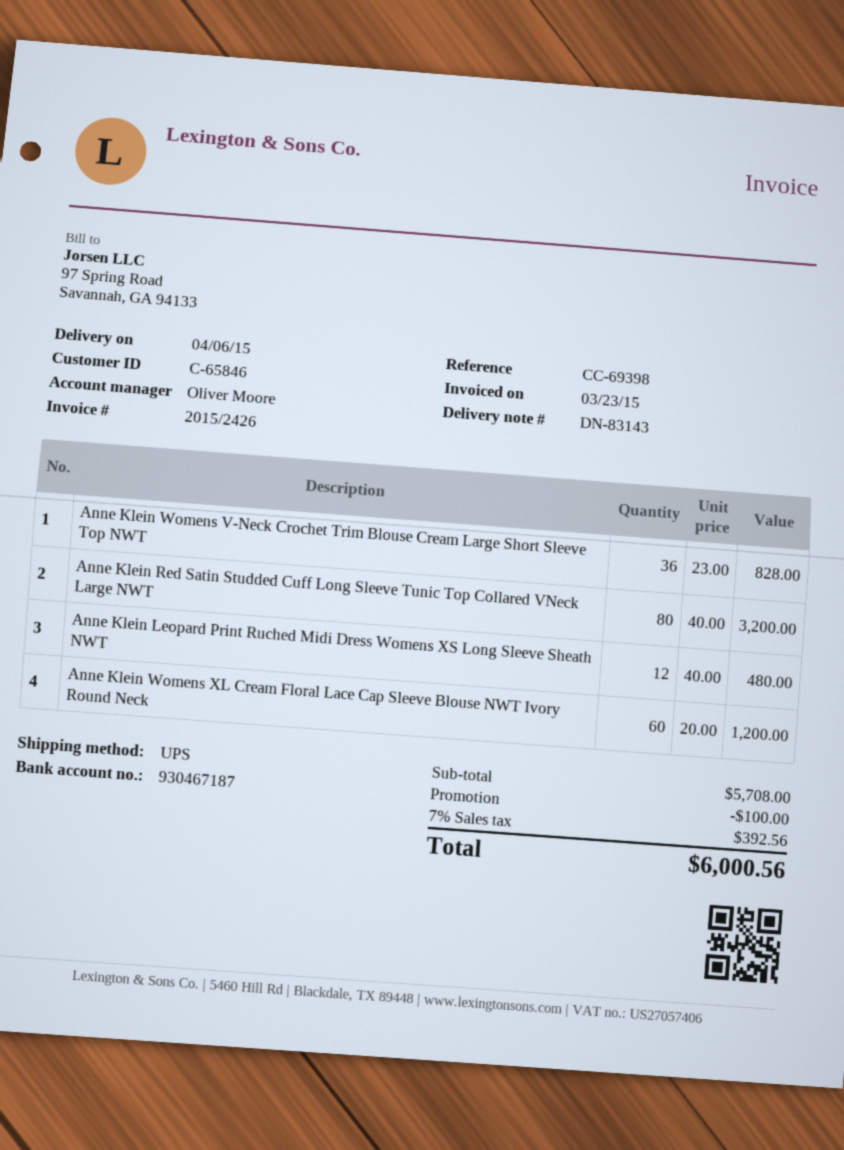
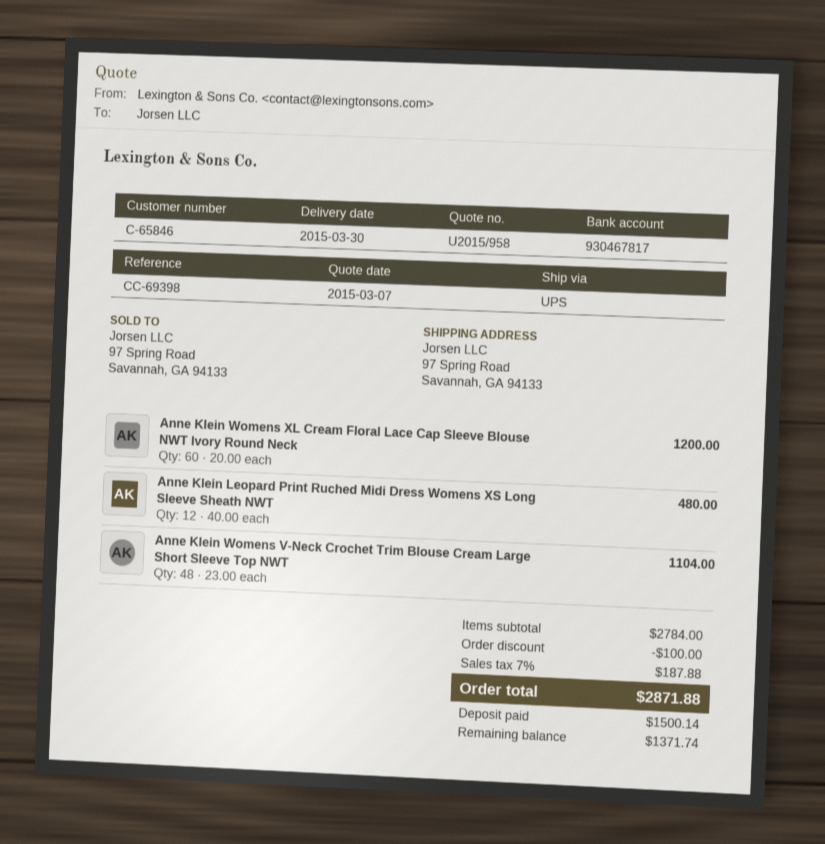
delivery date: 2015-04-06 -> 2015-03-30
bank account: 930467187 -> 930467817
Anne Klein Womens V-Neck Crochet Trim Blouse Cream Large Short Sleeve Top NWT: 36 x 23.00 = 828.00 -> 48 x 23.00 = 1104.00
Anne Klein Red Satin Studded Cuff Long Sleeve Tunic Top Collared VNeck Large NWT: 80 x 40.00 = 3200.00 -> none
subtotal: 5708.00 -> 2784.00
tax: 7% = 392.56 -> 7% = 187.88
total: 6000.56 -> 2871.88

